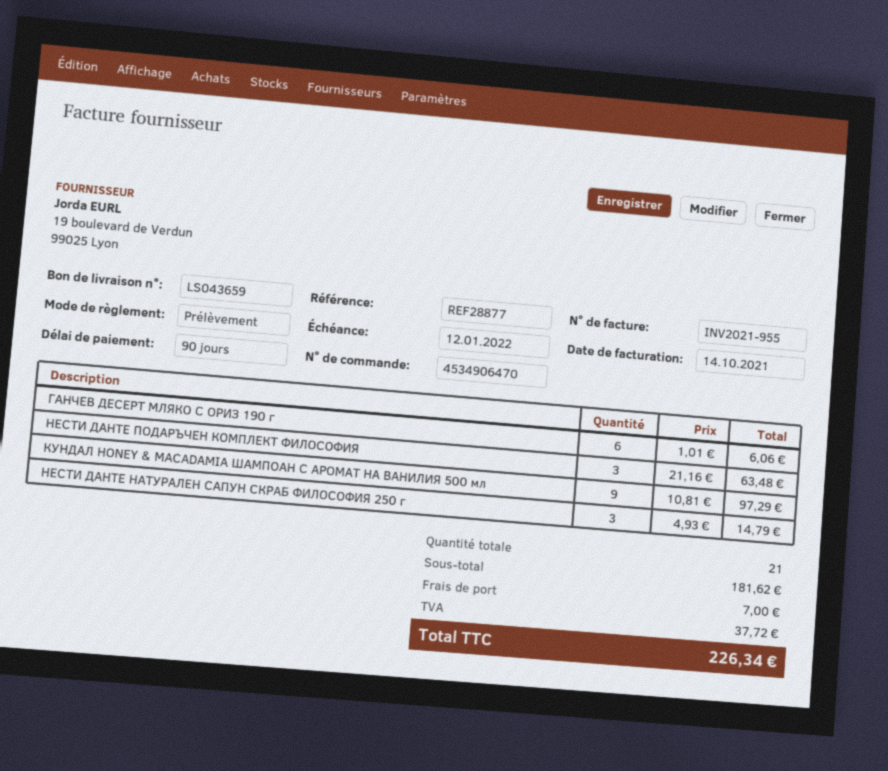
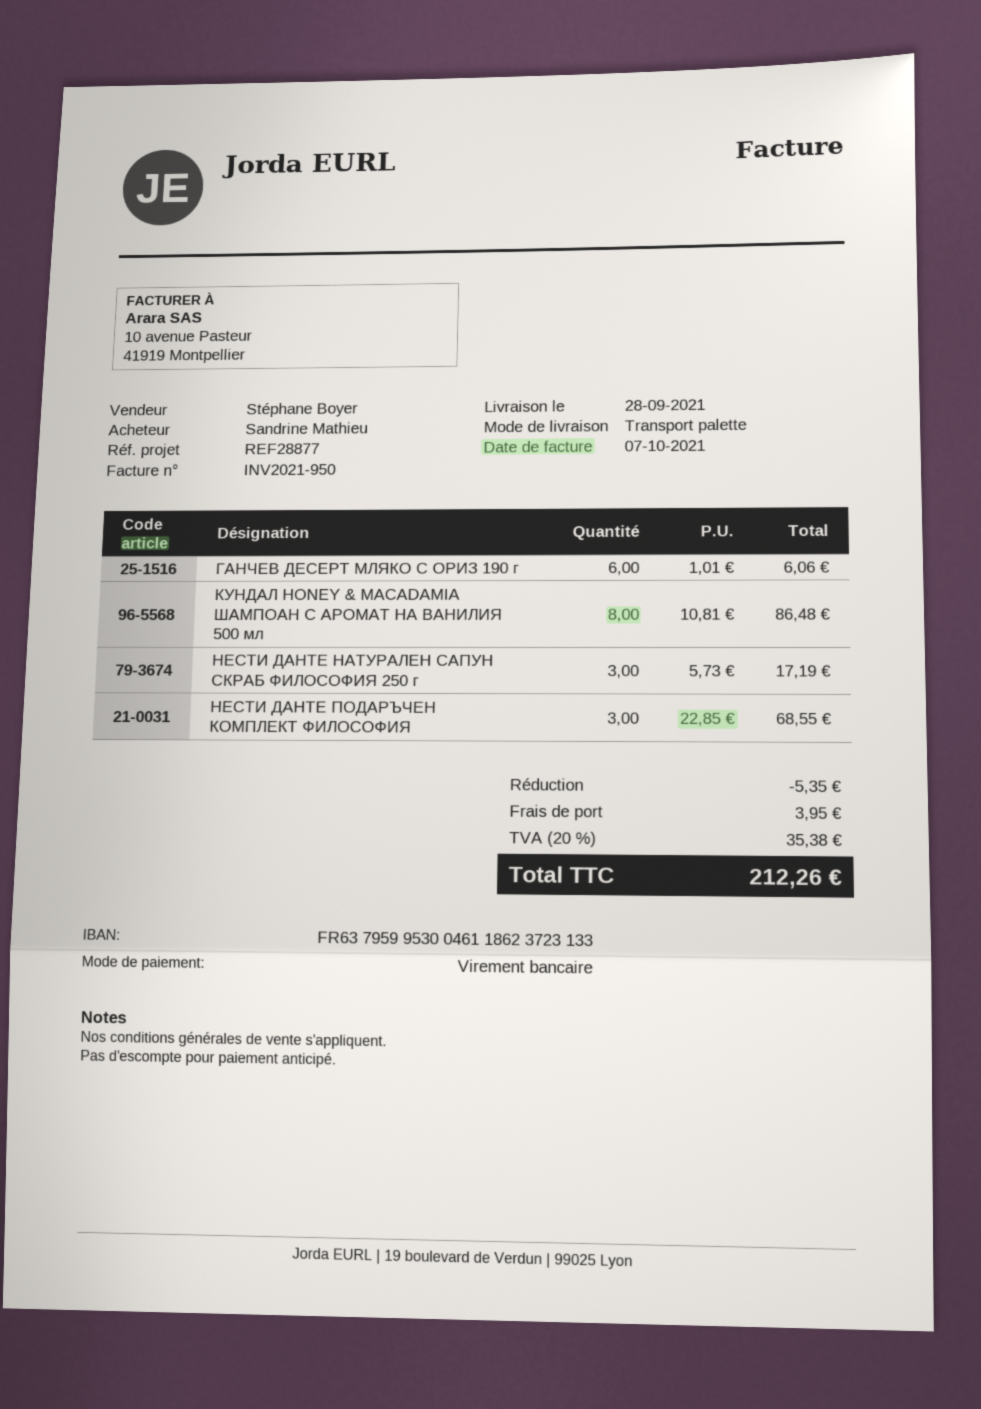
invoice number: INV2021-955 -> INV2021-950
invoice date: 2021-10-14 -> 2021-10-07
payment method: direct debit -> bank transfer
НЕСТИ ДАНТЕ ПОДАРЪЧЕН КОМПЛЕКТ ФИЛОСОФИЯ: 3 x 21.16 = 63.48 -> 3 x 22.85 = 68.55
КУНДАЛ HONEY & MACADAMIA ШАМПОАН С АРОМАТ НА ВАНИЛИЯ 500 мл: 9 x 10.81 = 97.29 -> 8 x 10.81 = 86.48
НЕСТИ ДАНТЕ НАТУРАЛЕН САПУН СКРАБ ФИЛОСОФИЯ 250 г: 3 x 4.93 = 14.79 -> 3 x 5.73 = 17.19
discount: none -> 5.35
shipping: 7.00 -> 3.95
tax: 37.72 -> 35.38
total: 226.34 -> 212.26

